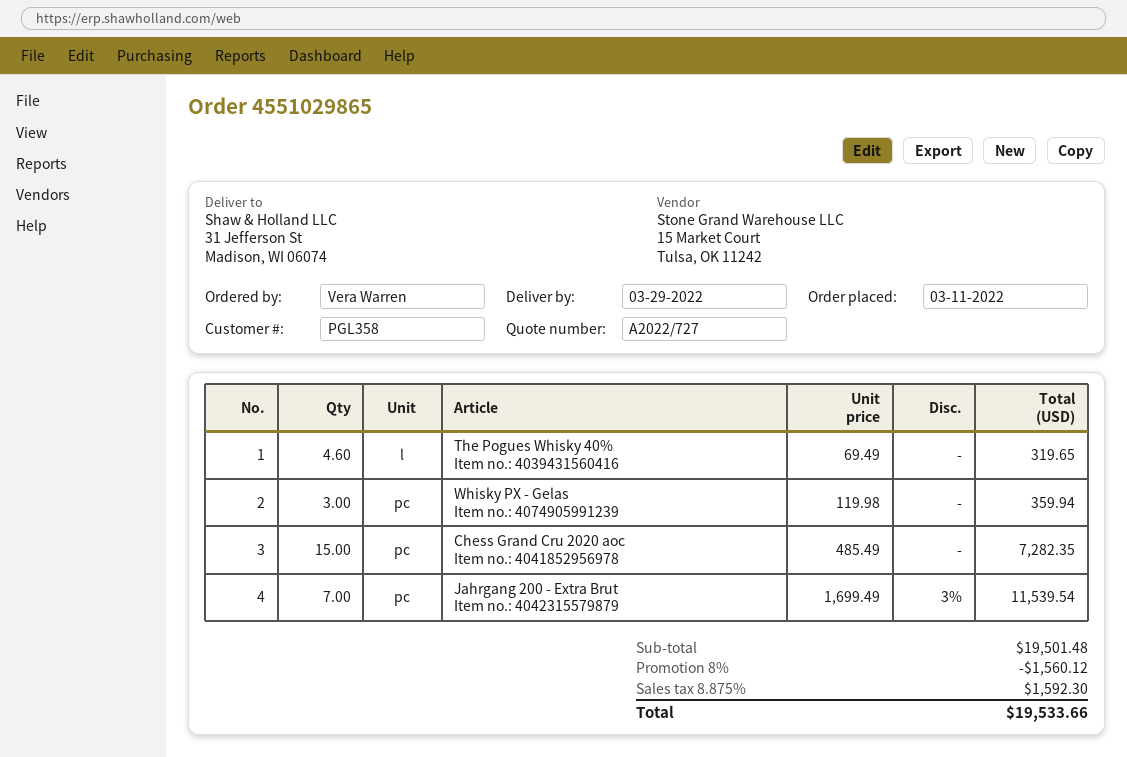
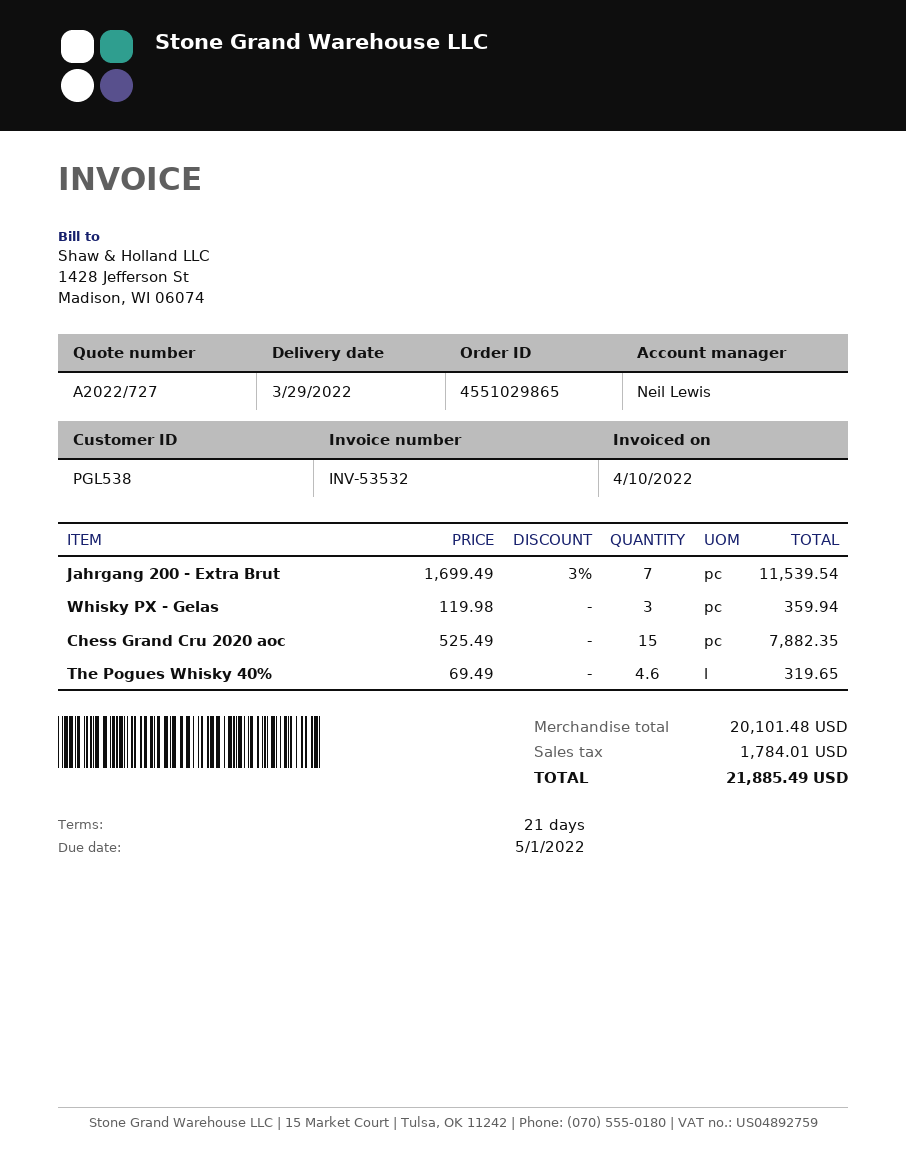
customer number: PGL358 -> PGL538
Chess Grand Cru 2020 aoc: 15 x 485.49 = 7282.35 -> 15 x 525.49 = 7882.35
subtotal: 19501.48 -> 20101.48
discount: 8% = 1560.12 -> none
tax: 1592.30 -> 1784.01
total: 19533.66 -> 21885.49

